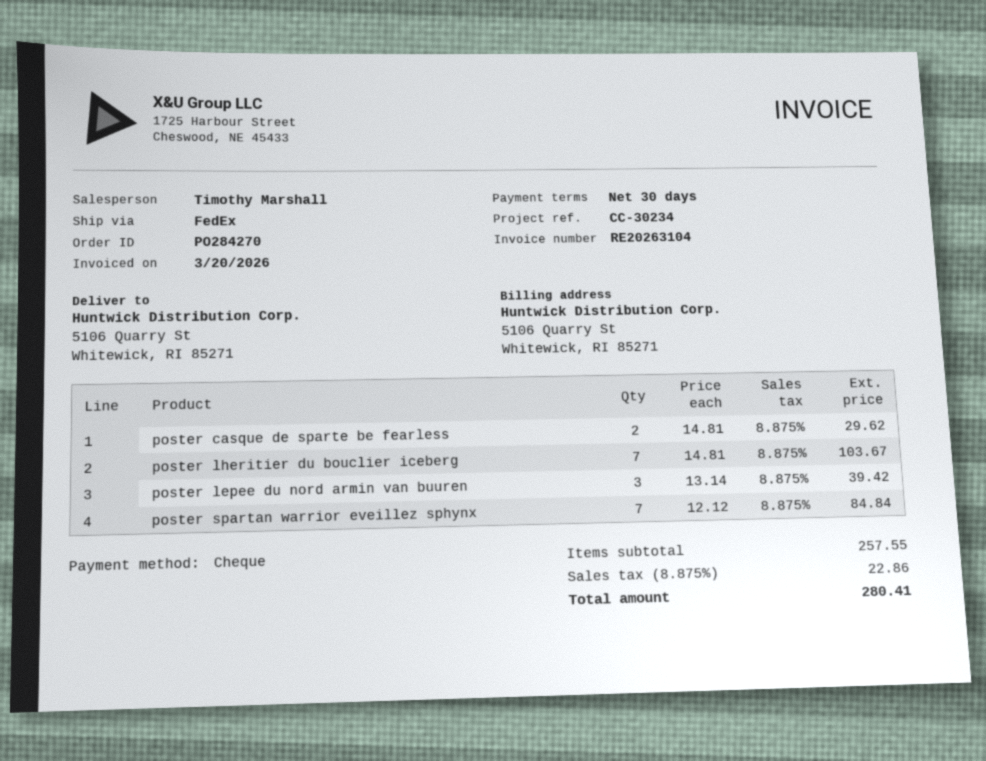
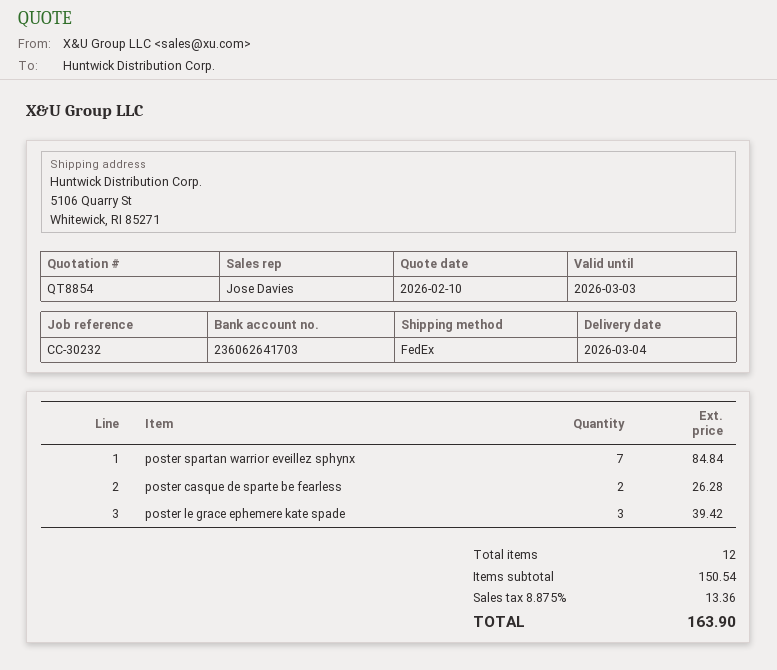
reference: CC-30234 -> CC-30232
sales rep: Timothy Marshall -> Jose Davies
poster casque de sparte be fearless: 2 for 29.62 -> 2 for 26.28
poster lheritier du bouclier iceberg: 7 for 103.67 -> none
poster lepee du nord armin van buuren: 3 for 39.42 -> none
poster le grace ephemere kate spade: none -> 3 for 39.42
subtotal: 257.55 -> 150.54
tax: 8.875% = 22.86 -> 8.875% = 13.36
total: 280.41 -> 163.90

